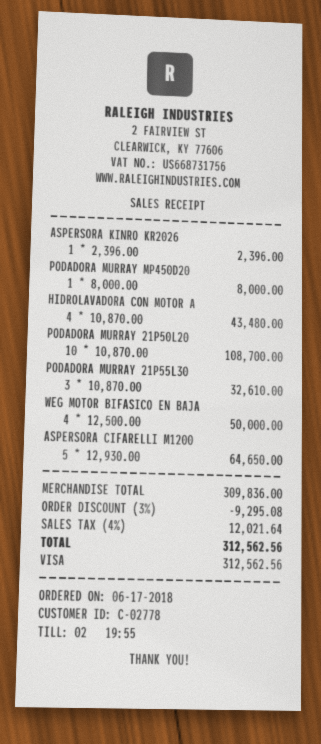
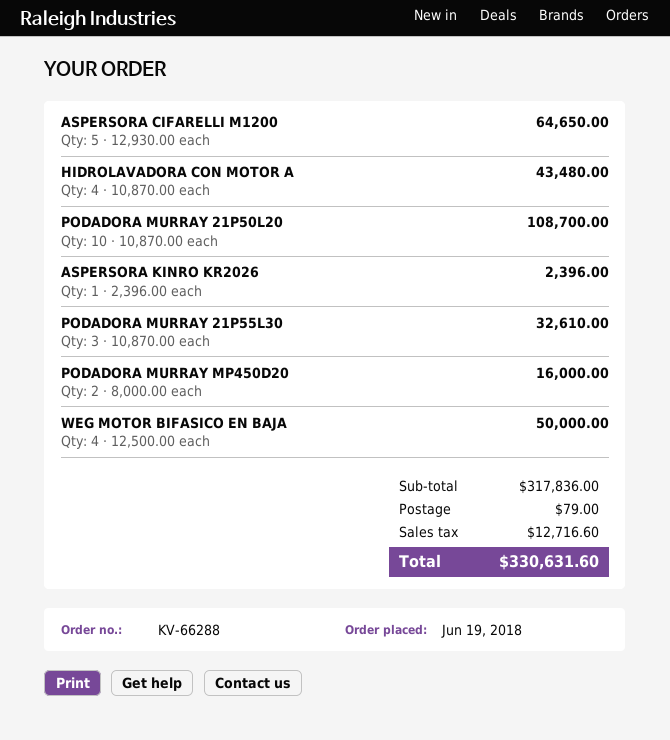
order date: 2018-06-17 -> 2018-06-19
PODADORA MURRAY MP450D20: 1 x 8000.00 = 8000.00 -> 2 x 8000.00 = 16000.00
subtotal: 309836.00 -> 317836.00
discount: 3% = 9295.08 -> none
shipping: none -> 79.00
tax: 12021.64 -> 12716.60
total: 312562.56 -> 330631.60

